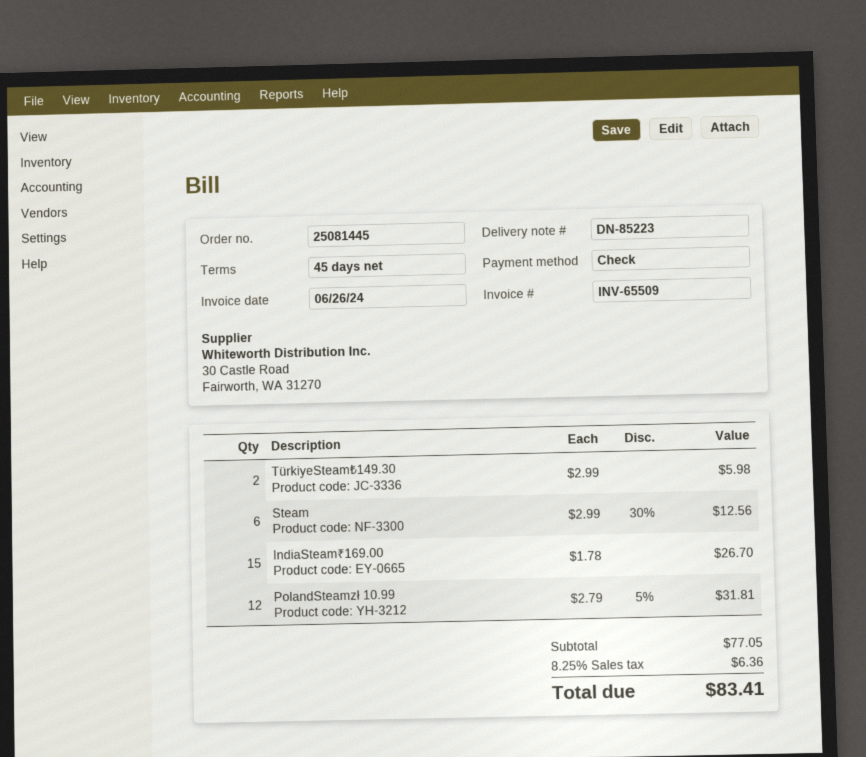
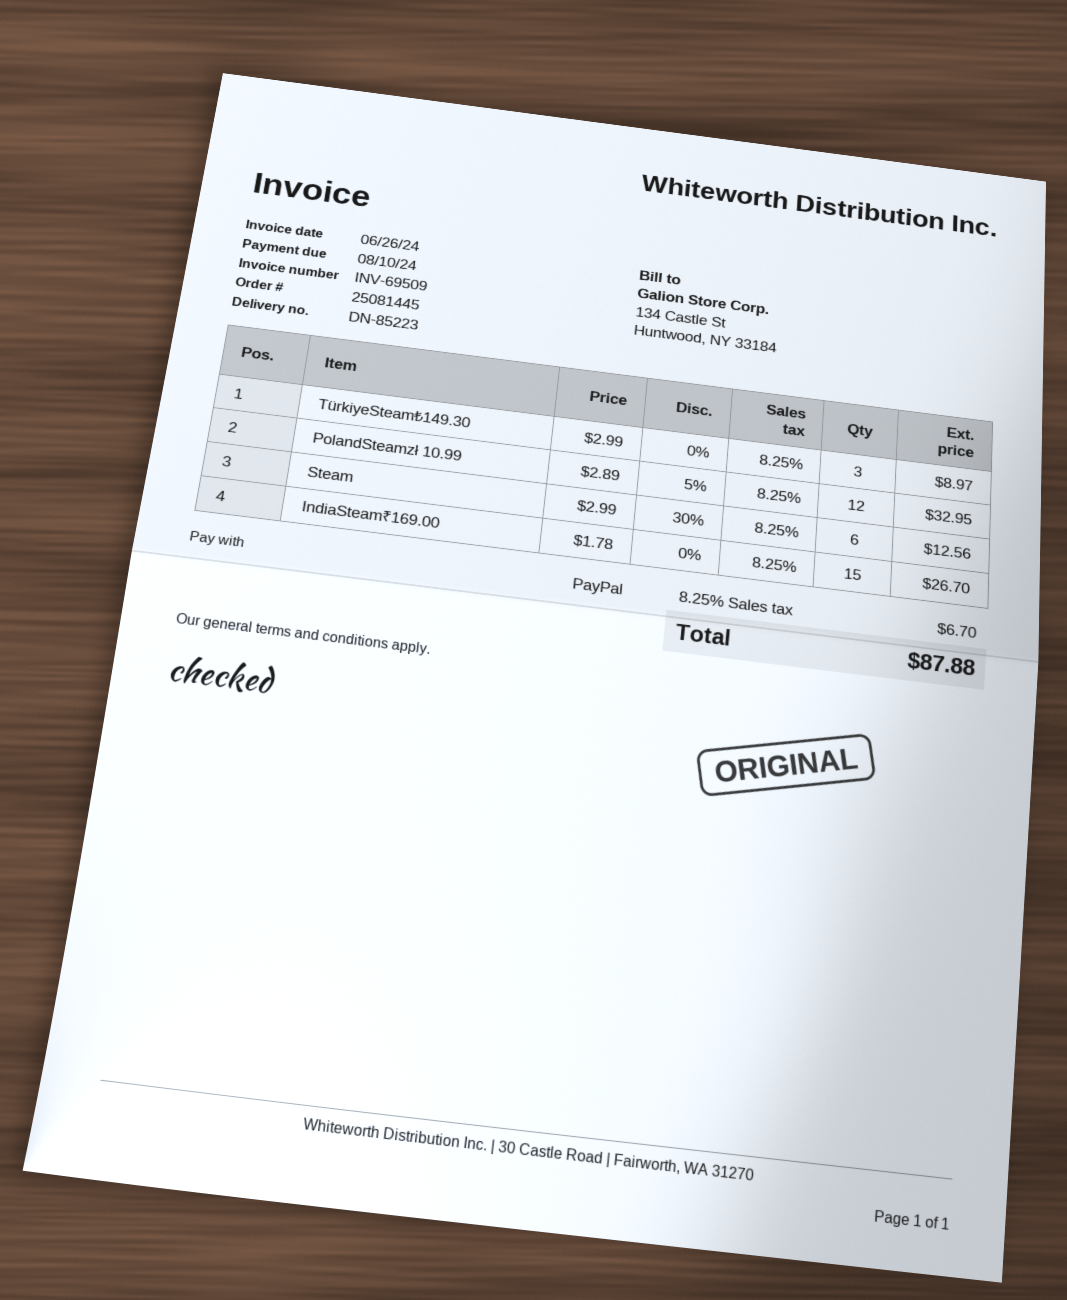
invoice number: INV-65509 -> INV-69509
payment method: cheque -> PayPal
TürkiyeSteam₺149.30: 2 x 2.99 = 5.98 -> 3 x 2.99 = 8.97
PolandSteamzł 10.99: 12 x 2.79 - 5% = 31.81 -> 12 x 2.89 - 5% = 32.95
tax: 8.25% = 6.36 -> 8.25% = 6.70
total: 83.41 -> 87.88

